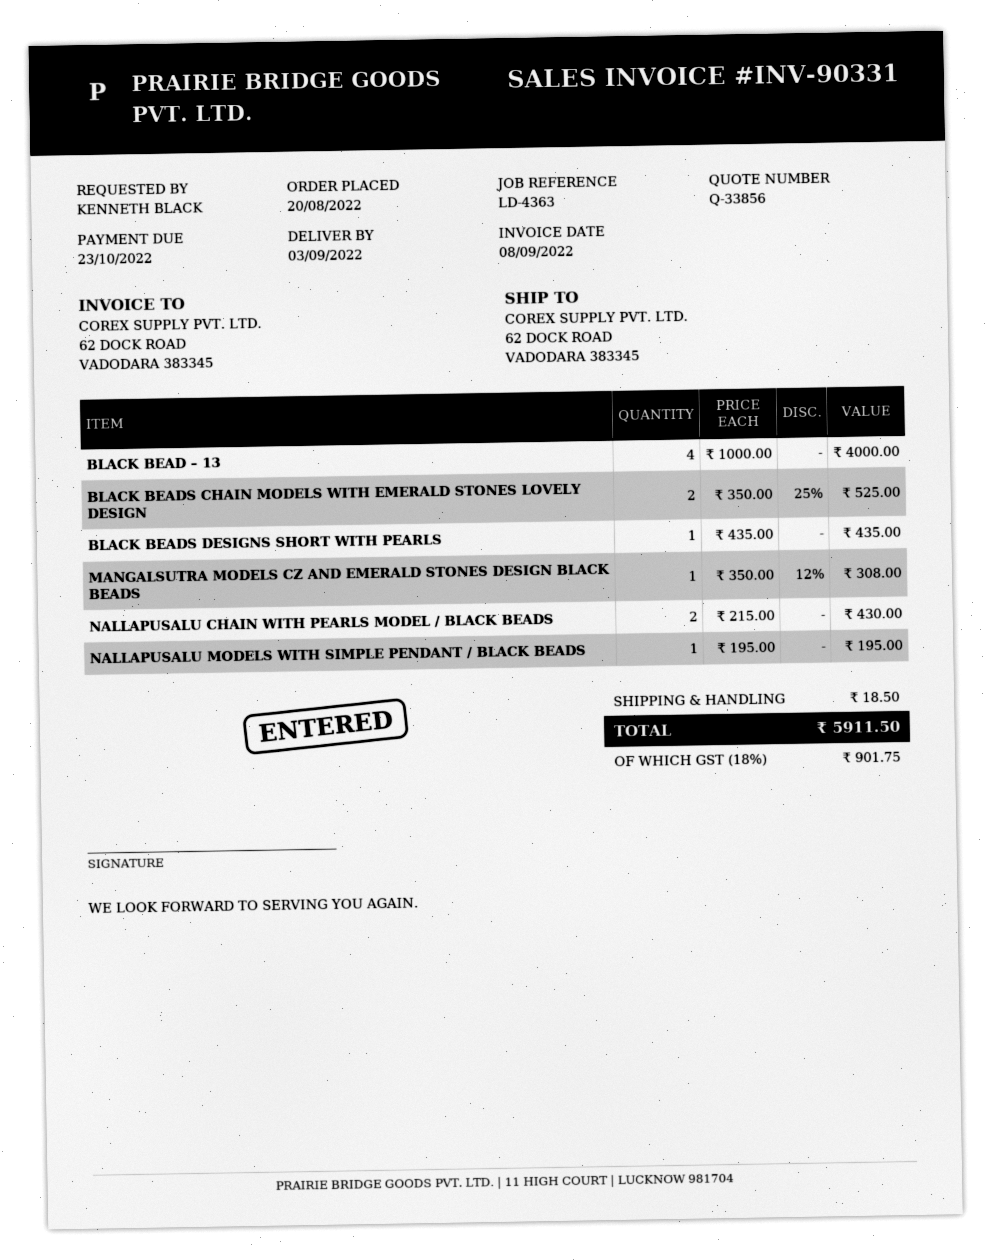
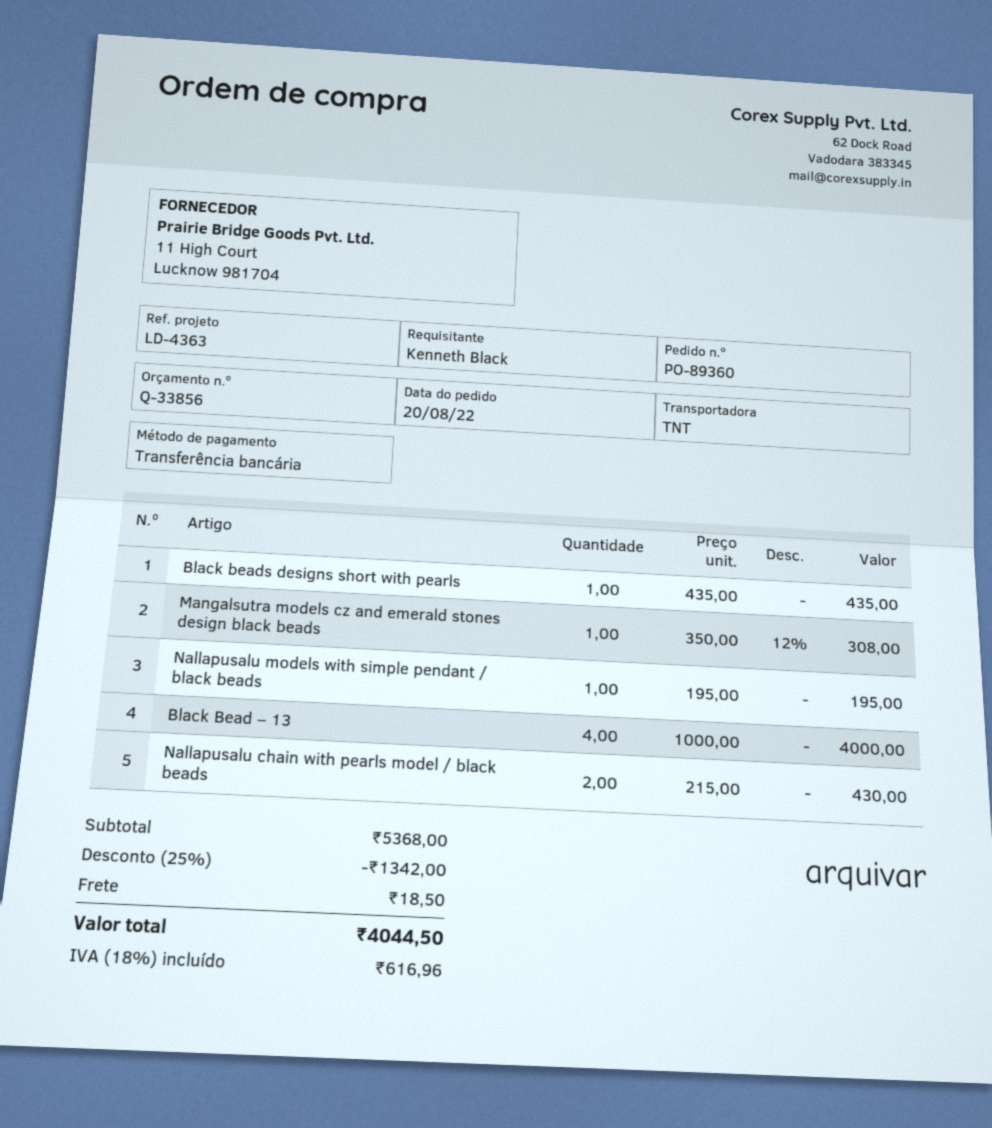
BLACK BEADS CHAIN MODELS WITH EMERALD STONES LOVELY DESIGN: 2 x 350.00 - 25% = 525.00 -> none
discount: none -> 25% = 1342.00
tax: 18% = 901.75 -> 18% = 616.96
total: 5911.50 -> 4044.50

